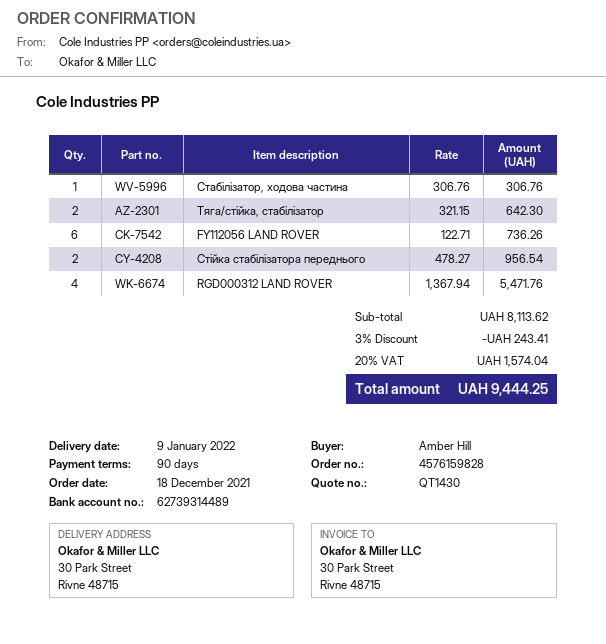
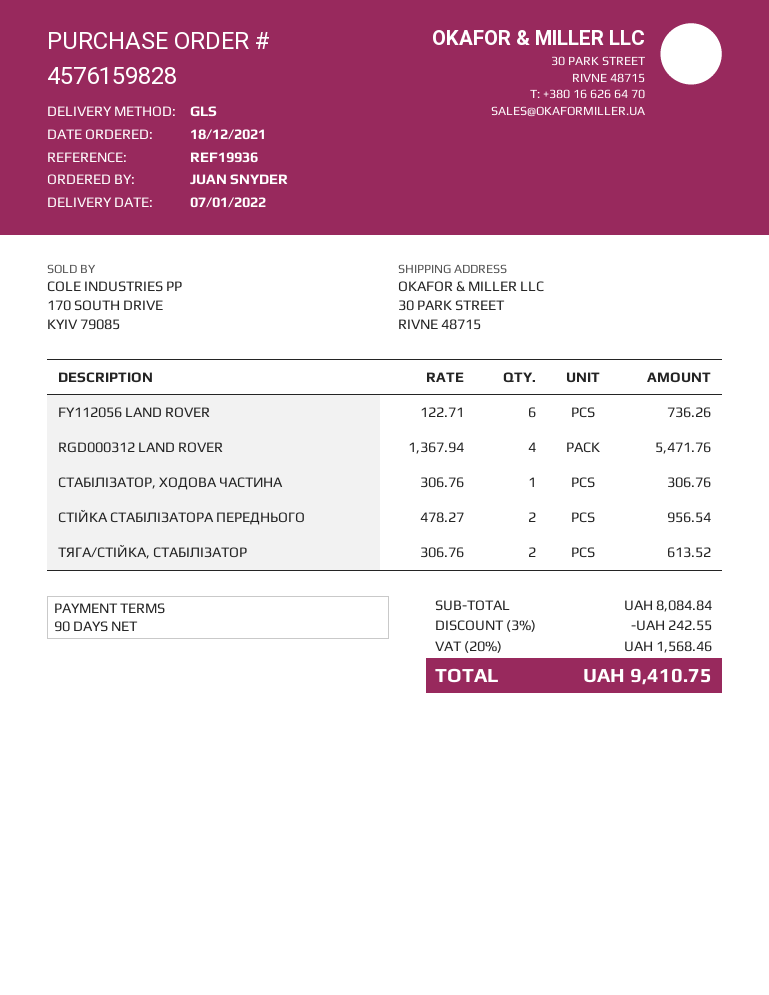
delivery date: 2022-01-09 -> 2022-01-07
ordered by: Amber Hill -> JUAN SNYDER
Тяга/стійка, стабілізатор: 2 x 321.15 = 642.30 -> 2 x 306.76 = 613.52
subtotal: 8113.62 -> 8084.84
discount: 3% = 243.41 -> 3% = 242.55
tax: 20% = 1574.04 -> 20% = 1568.46
total: 9444.25 -> 9410.75

